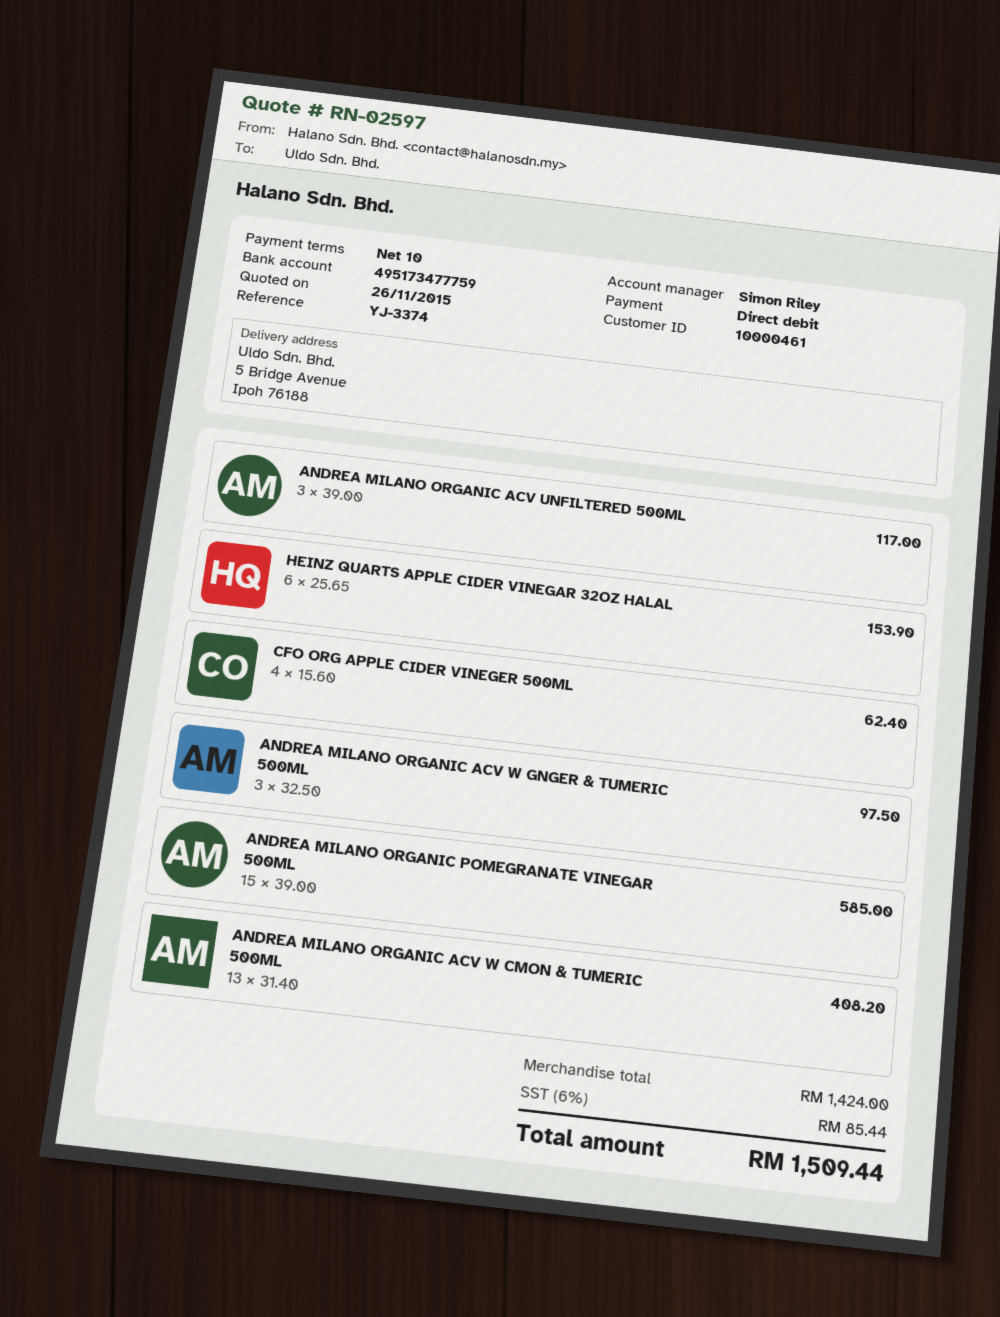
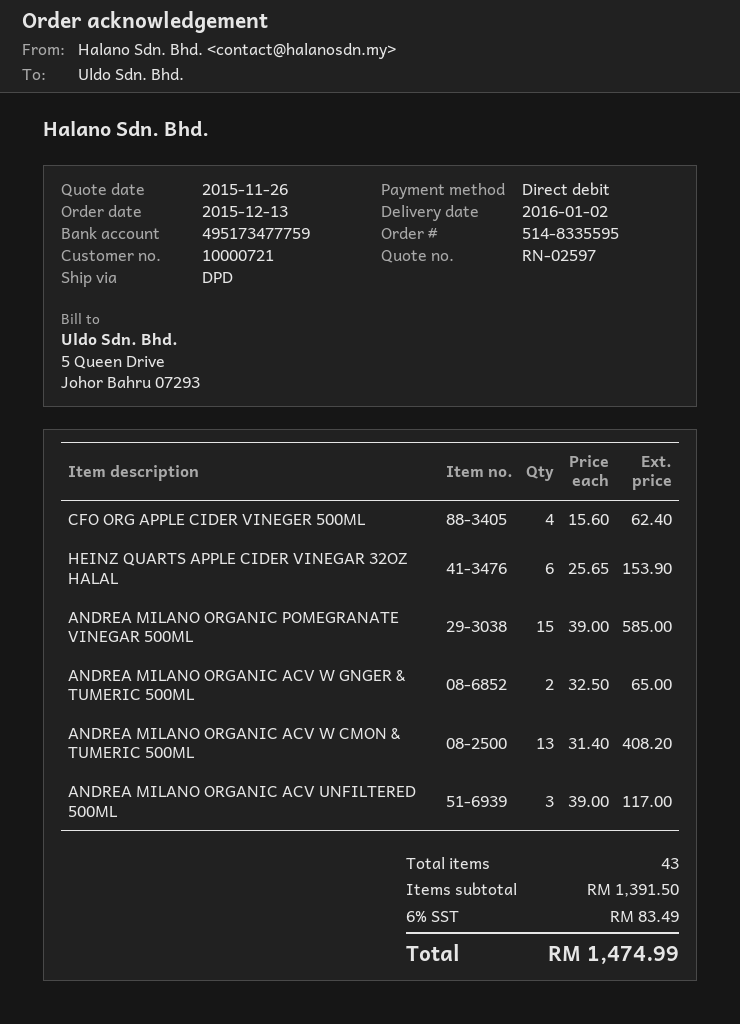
customer number: 10000461 -> 10000721
ANDREA MILANO ORGANIC ACV W GNGER & TUMERIC 500ML: 3 x 32.50 = 97.50 -> 2 x 32.50 = 65.00
subtotal: 1424.00 -> 1391.50
tax: 6% = 85.44 -> 6% = 83.49
total: 1509.44 -> 1474.99

